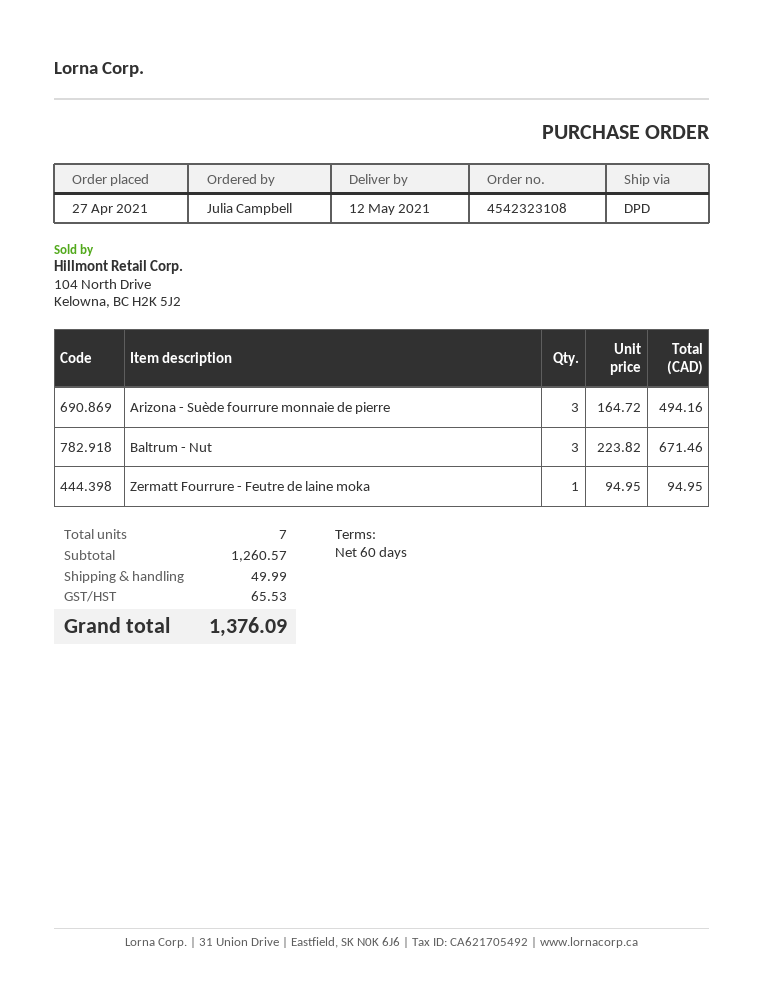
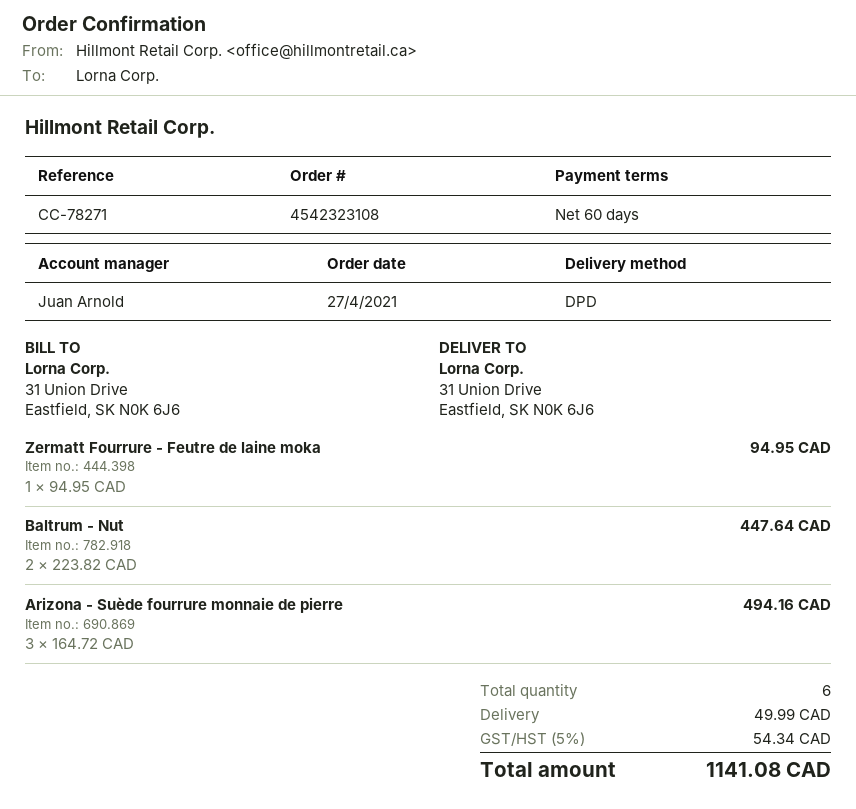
Baltrum - Nut: 3 x 223.82 = 671.46 -> 2 x 223.82 = 447.64
total quantity: 7 -> 6
tax: 65.53 -> 54.34
total: 1376.09 -> 1141.08

